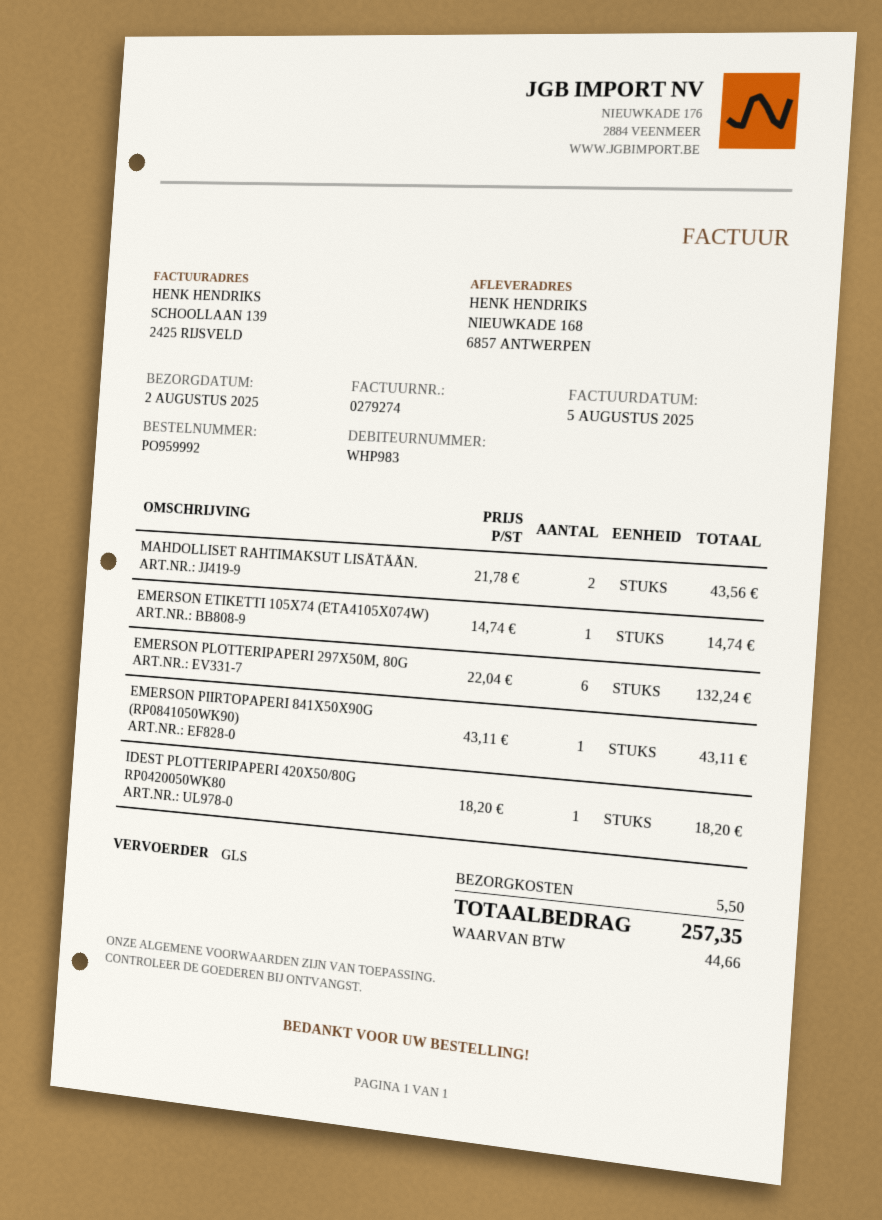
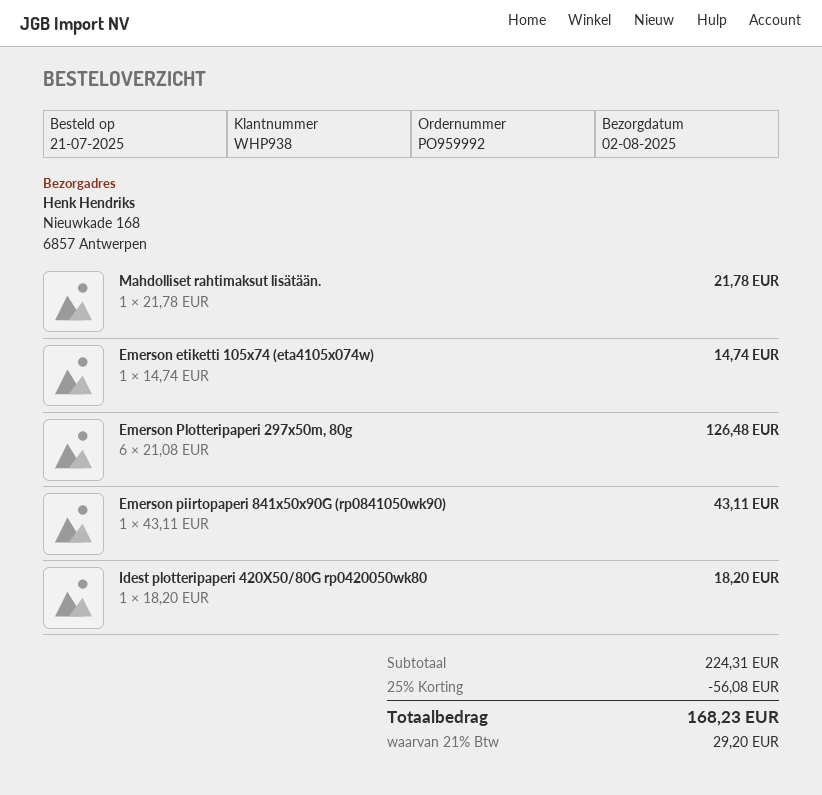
customer number: WHP983 -> WHP938
MAHDOLLISET RAHTIMAKSUT LISÄTÄÄN.: 2 x 21.78 = 43.56 -> 1 x 21.78 = 21.78
EMERSON PLOTTERIPAPERI 297X50M, 80G: 6 x 22.04 = 132.24 -> 6 x 21.08 = 126.48
discount: none -> 25% = 56.08
shipping: 5.50 -> none
tax: 44.66 -> 29.20
total: 257.35 -> 168.23

